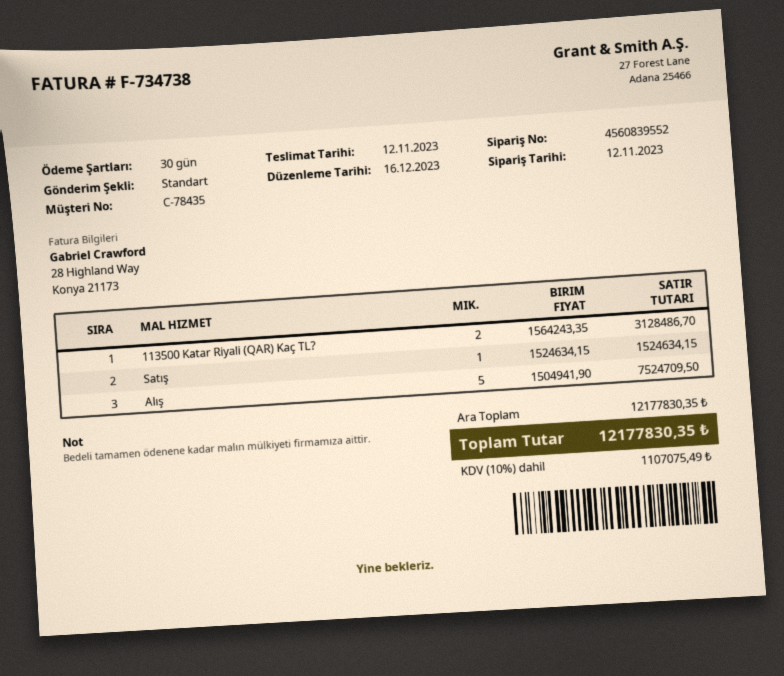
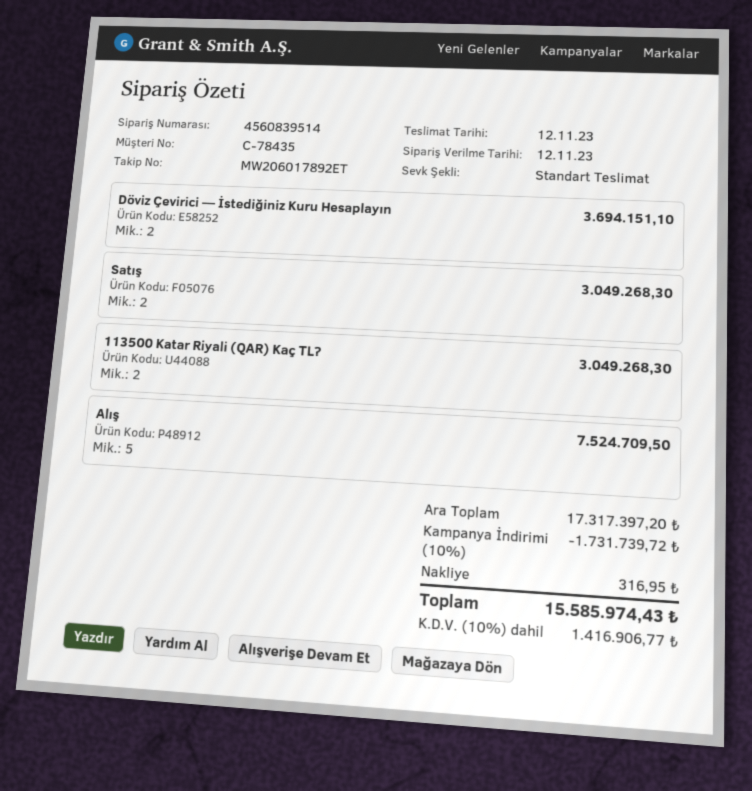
order number: 4560839552 -> 4560839514
113500 Katar Riyali (QAR) Kaç TL?: 2 for 3128486.70 -> 2 for 3049268.30
Satış: 1 for 1524634.15 -> 2 for 3049268.30
Döviz Çevirici — İstediğiniz Kuru Hesaplayın: none -> 2 for 3694151.10
subtotal: 12177830.35 -> 17317397.20
discount: none -> 10% = 1731739.72
shipping: none -> 316.95
tax: 10% = 1107075.49 -> 10% = 1416906.77
total: 12177830.35 -> 15585974.43

